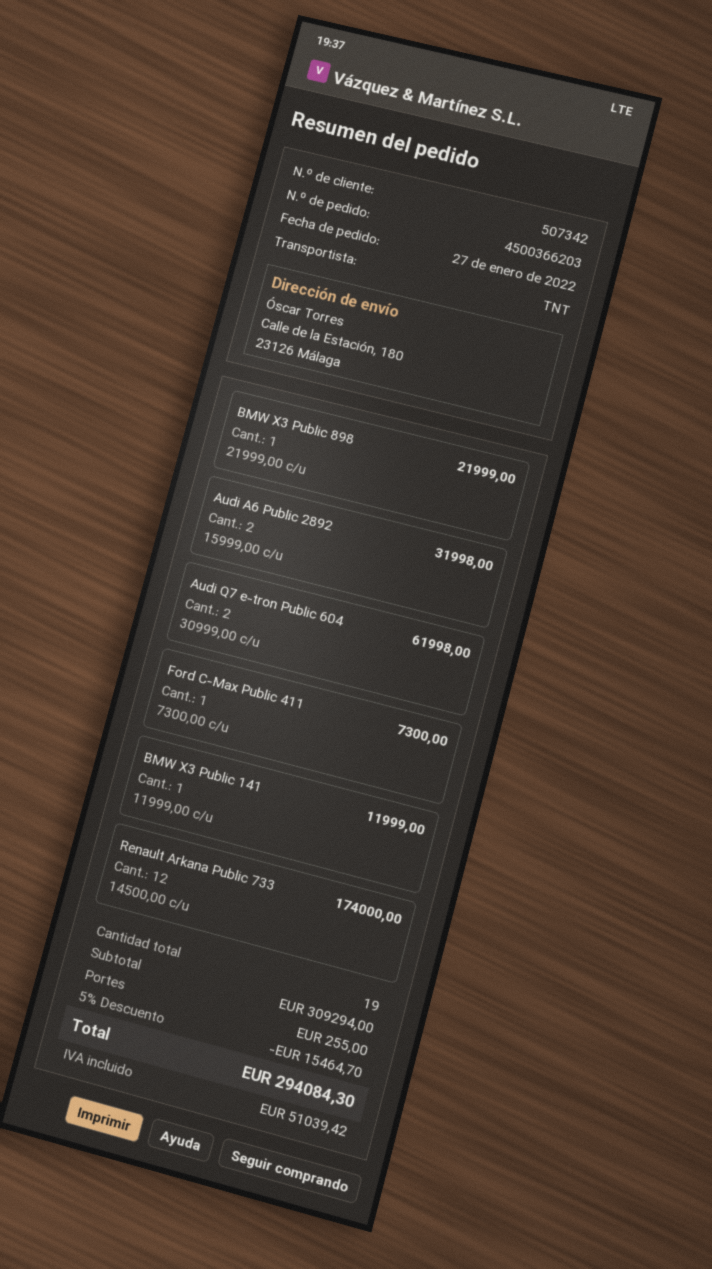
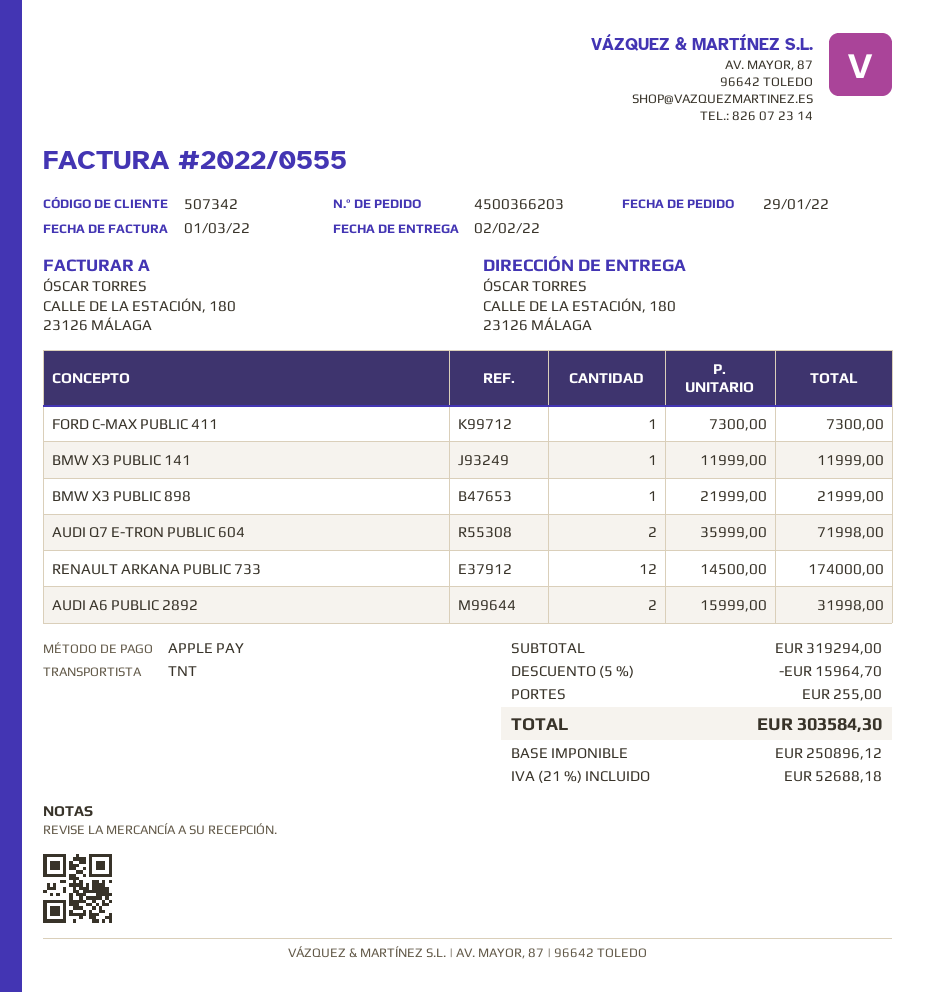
order date: 2022-01-27 -> 2022-01-29
Audi Q7 e-tron Public 604: 2 x 30999.00 = 61998.00 -> 2 x 35999.00 = 71998.00
subtotal: 309294.00 -> 319294.00
discount: 5% = 15464.70 -> 5% = 15964.70
tax: 51039.42 -> 52688.18
total: 294084.30 -> 303584.30

